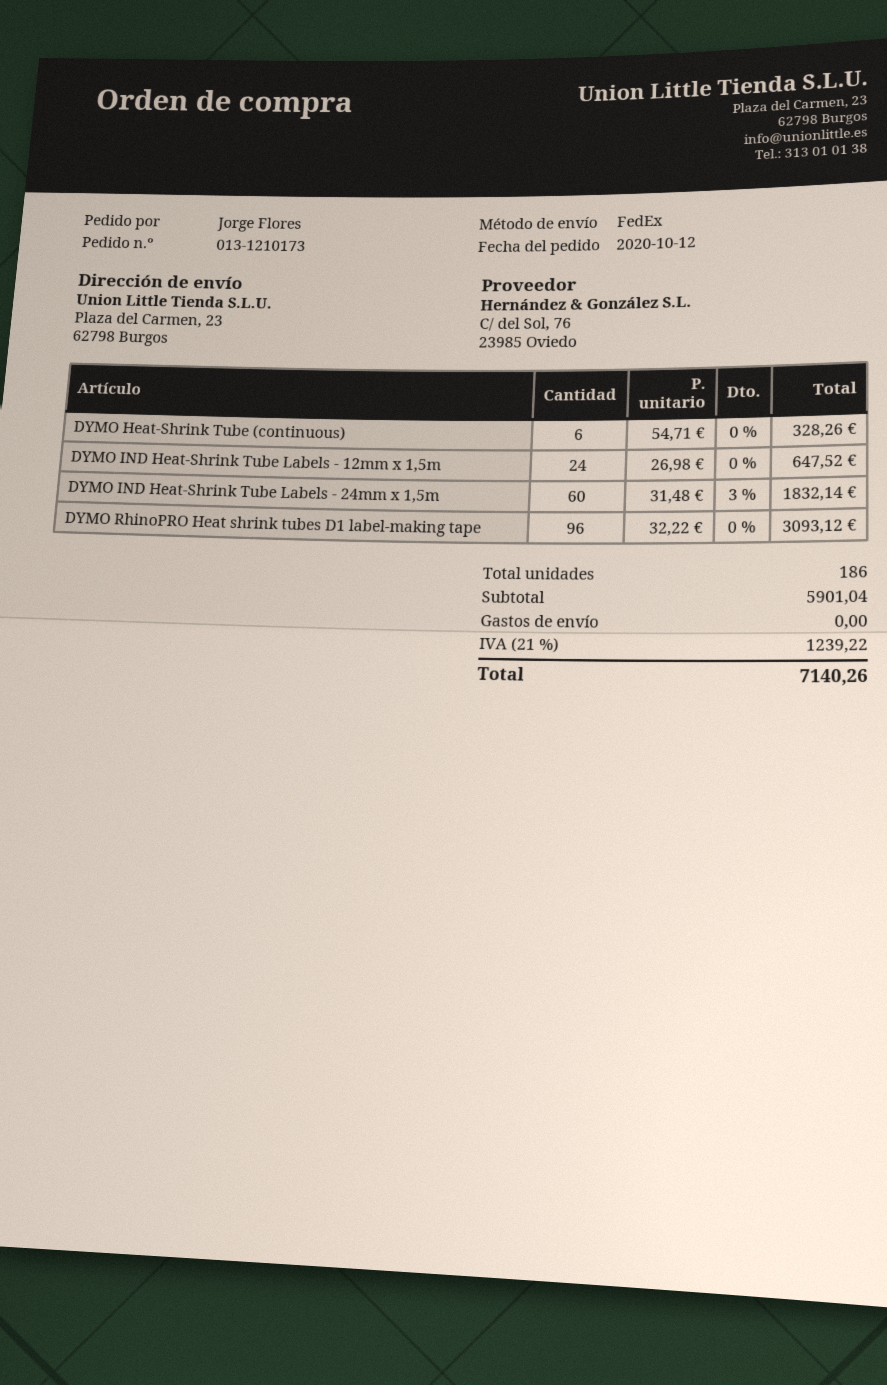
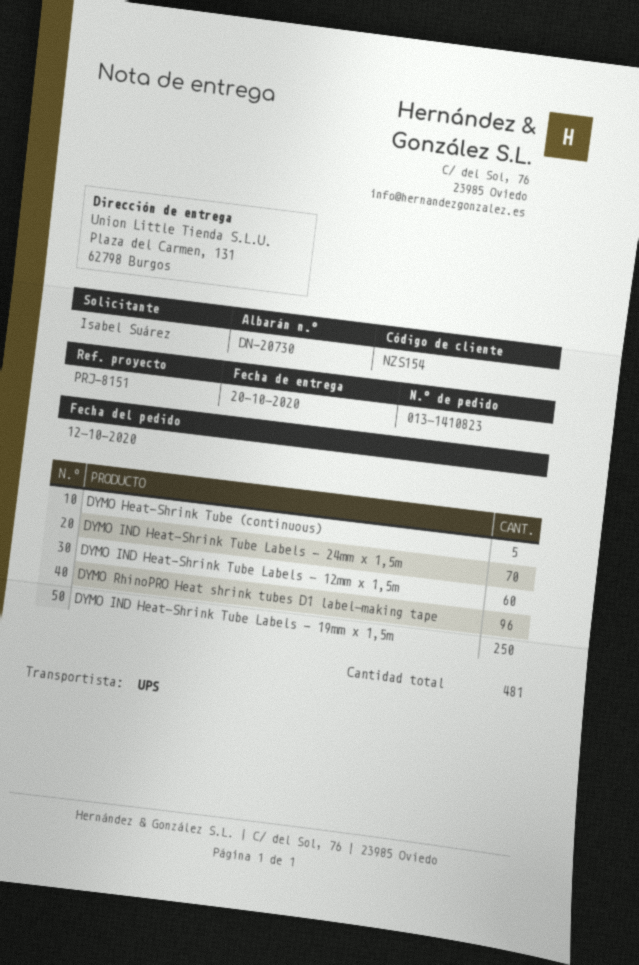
order number: 013-1210173 -> 013-1410823
ordered by: Jorge Flores -> Isabel Suárez
shipping method: FedEx -> UPS
ship to: Plaza del Carmen, 23, 62798 Burgos -> Plaza del Carmen, 131, 62798 Burgos
DYMO Heat-Shrink Tube (continuous): 6 -> 5
DYMO IND Heat-Shrink Tube Labels - 12mm x 1,5m: 24 -> 60
DYMO IND Heat-Shrink Tube Labels - 24mm x 1,5m: 60 -> 70
DYMO IND Heat-Shrink Tube Labels - 19mm x 1,5m: none -> 250
total quantity: 186 -> 481

